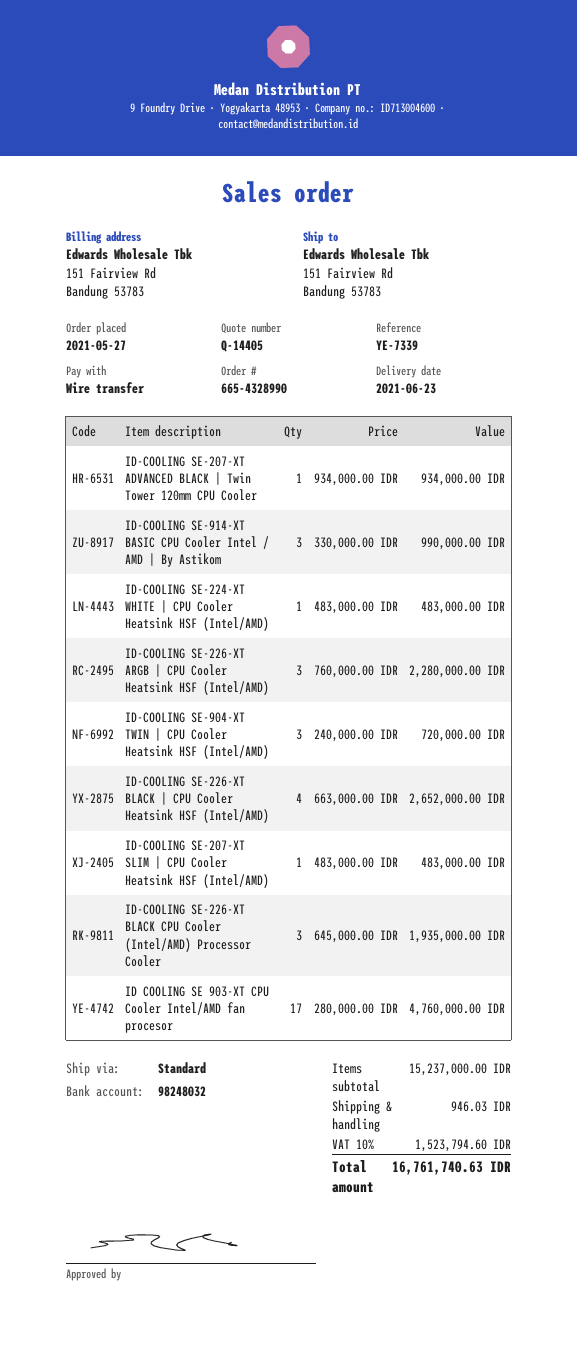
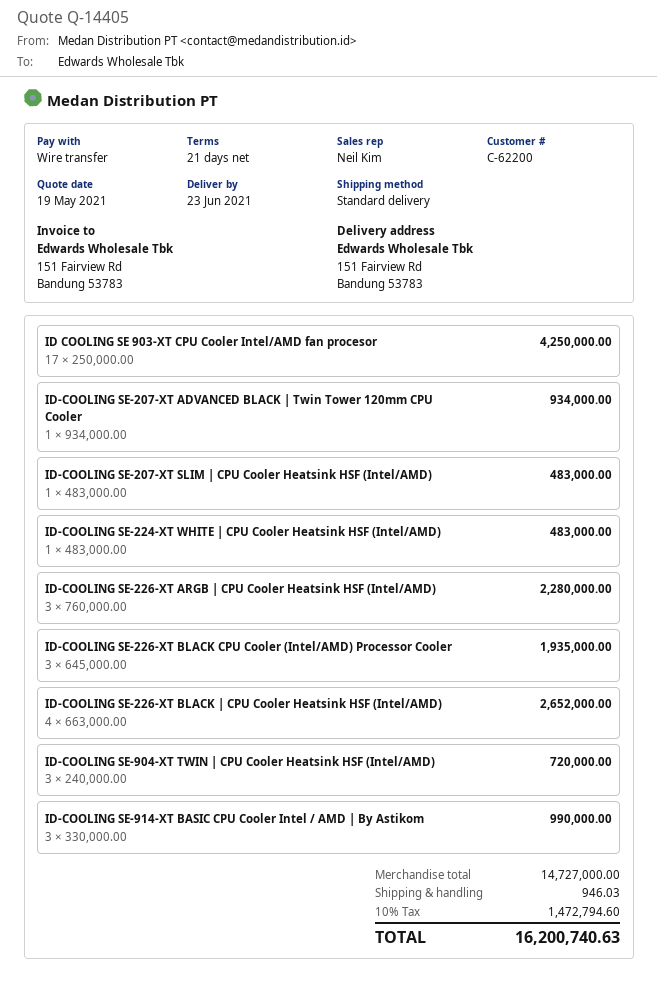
ID COOLING SE 903-XT CPU Cooler Intel/AMD fan procesor: 17 x 280000.00 = 4760000.00 -> 17 x 250000.00 = 4250000.00
subtotal: 15237000.00 -> 14727000.00
tax: 10% = 1523794.60 -> 10% = 1472794.60
total: 16761740.63 -> 16200740.63

